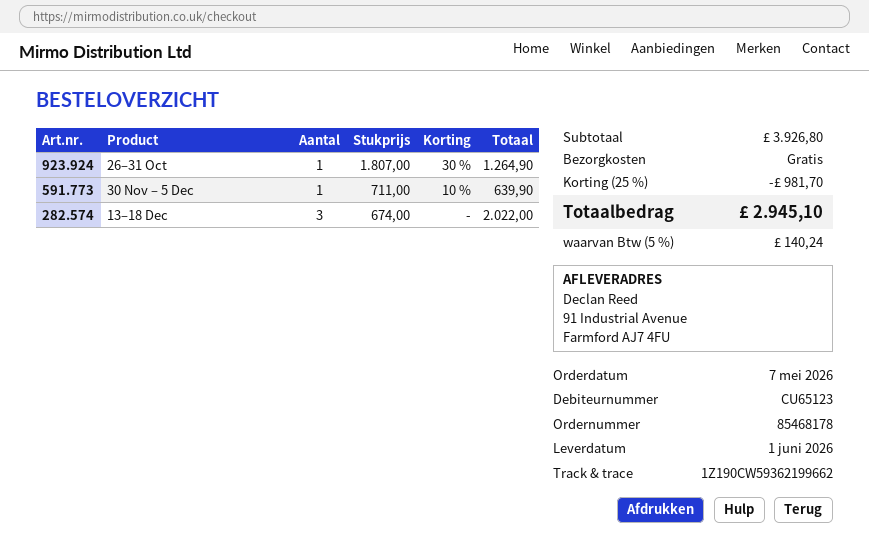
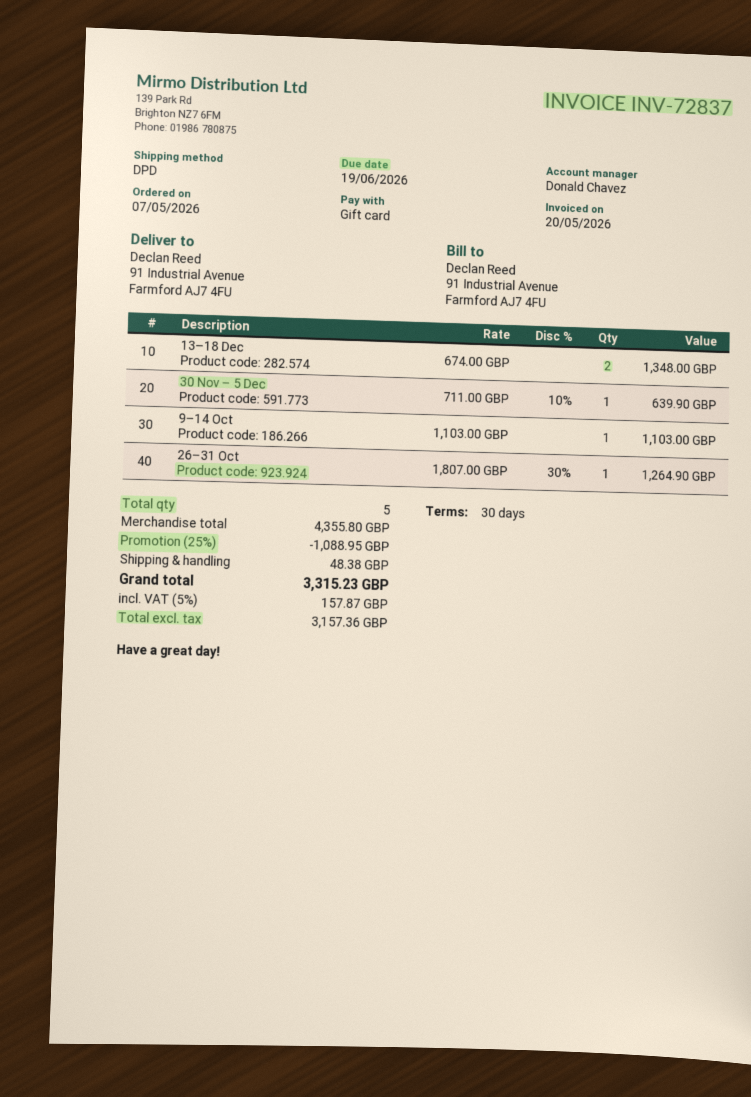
13–18 Dec: 3 x 674.00 = 2022.00 -> 2 x 674.00 = 1348.00
9–14 Oct: none -> 1 x 1103.00 = 1103.00
subtotal: 3926.80 -> 4355.80
discount: 25% = 981.70 -> 25% = 1088.95
shipping: 0.00 -> 48.38
tax: 5% = 140.24 -> 5% = 157.87
total: 2945.10 -> 3315.23

